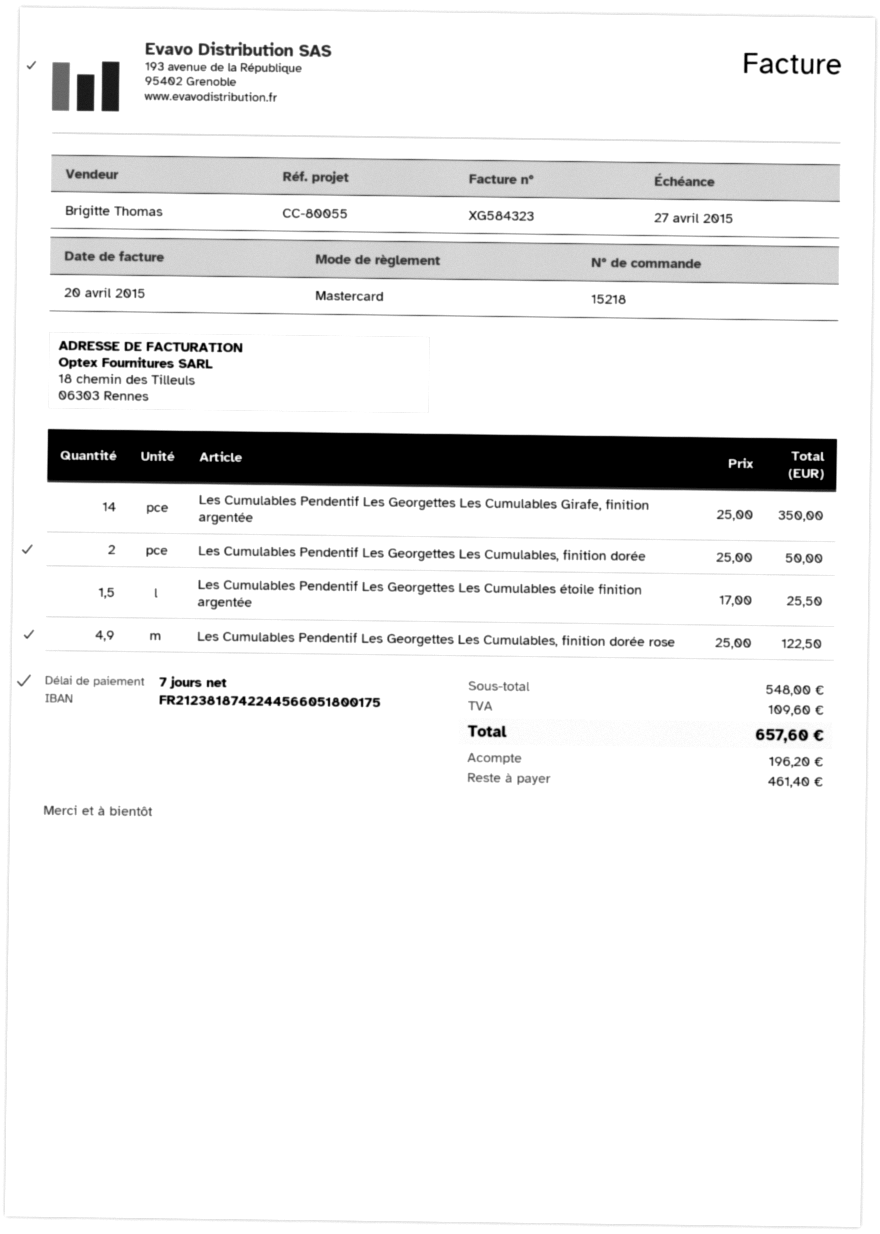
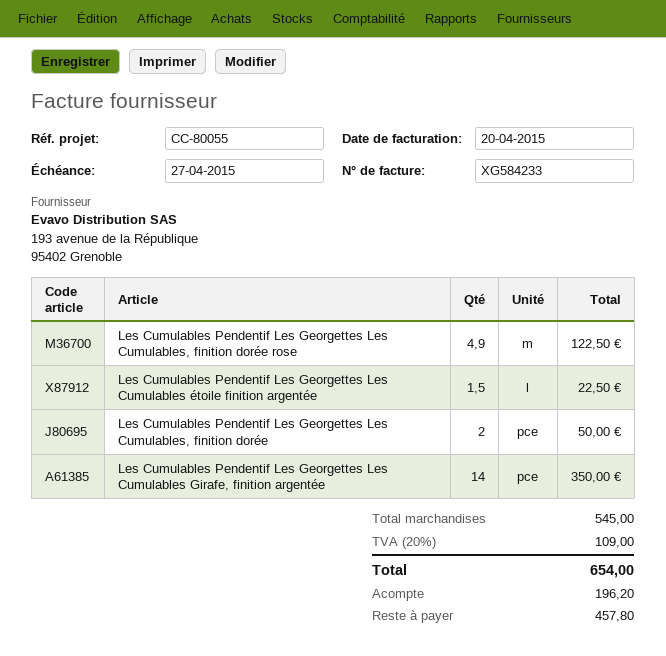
invoice number: XG584323 -> XG584233
Les Cumulables Pendentif Les Georgettes Les Cumulables étoile finition argentée: 1.5 for 25.50 -> 1.5 for 22.50
subtotal: 548.00 -> 545.00
tax: 109.60 -> 109.00
total: 657.60 -> 654.00
balance: 461.40 -> 457.80

